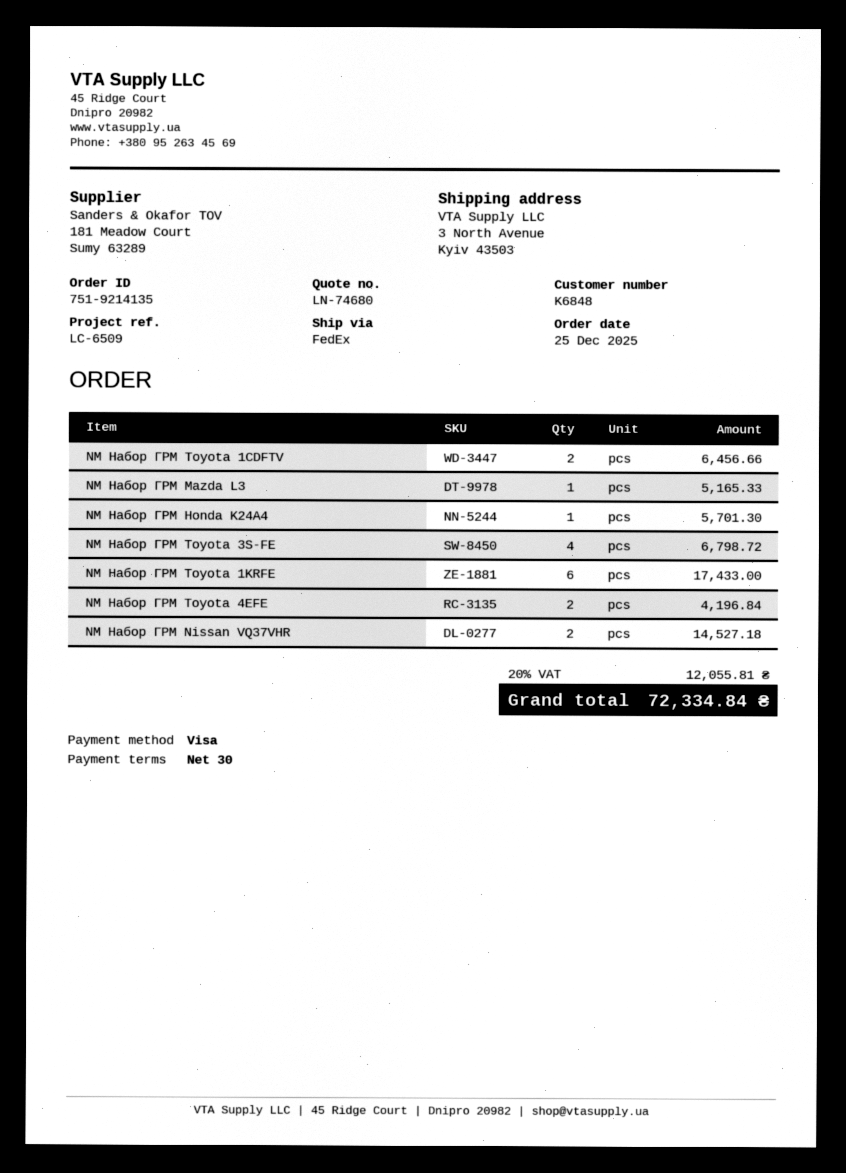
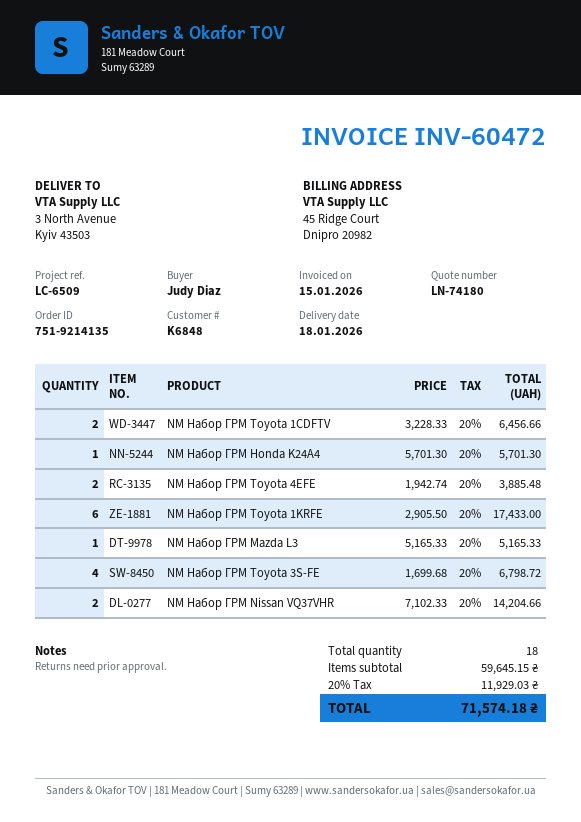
quote number: LN-74680 -> LN-74180
NM Набор ГРМ Toyota 4EFE: 2 for 4196.84 -> 2 for 3885.48
NM Набор ГРМ Nissan VQ37VHR: 2 for 14527.18 -> 2 for 14204.66
tax: 20% = 12055.81 -> 20% = 11929.03
total: 72334.84 -> 71574.18

